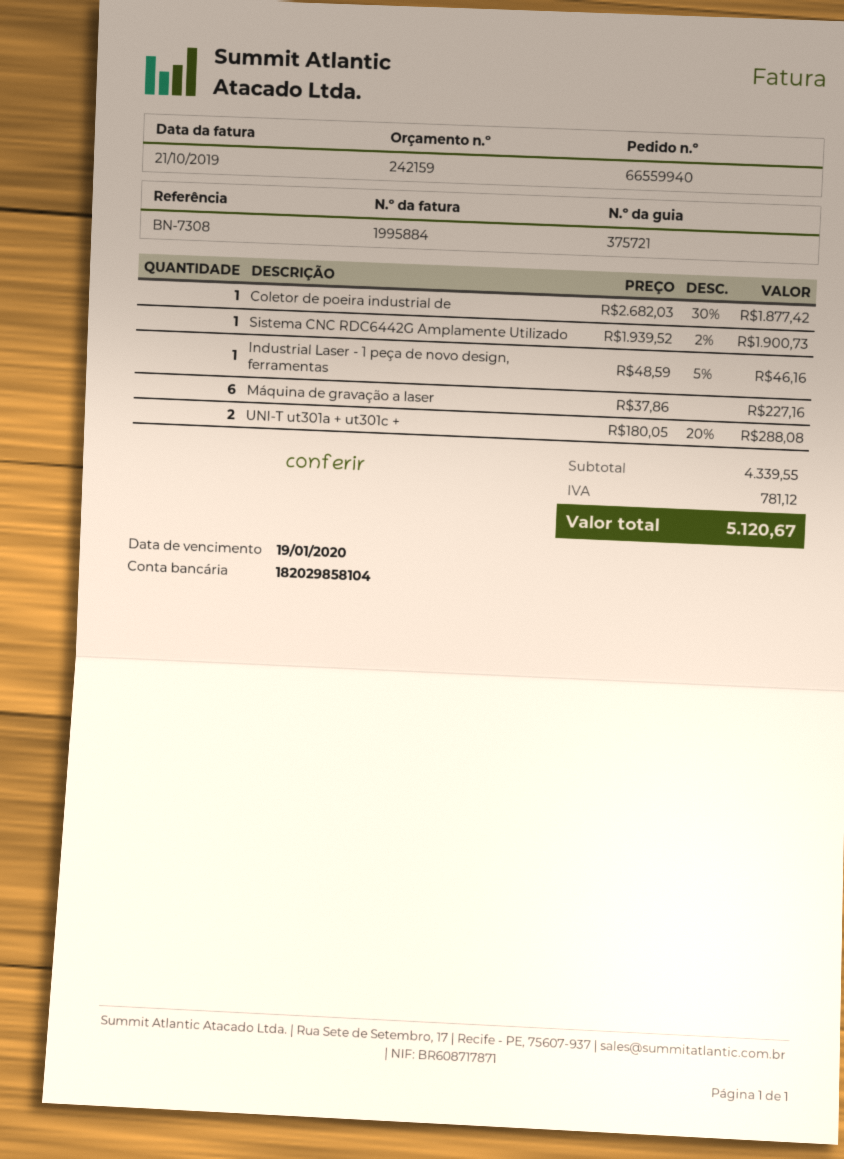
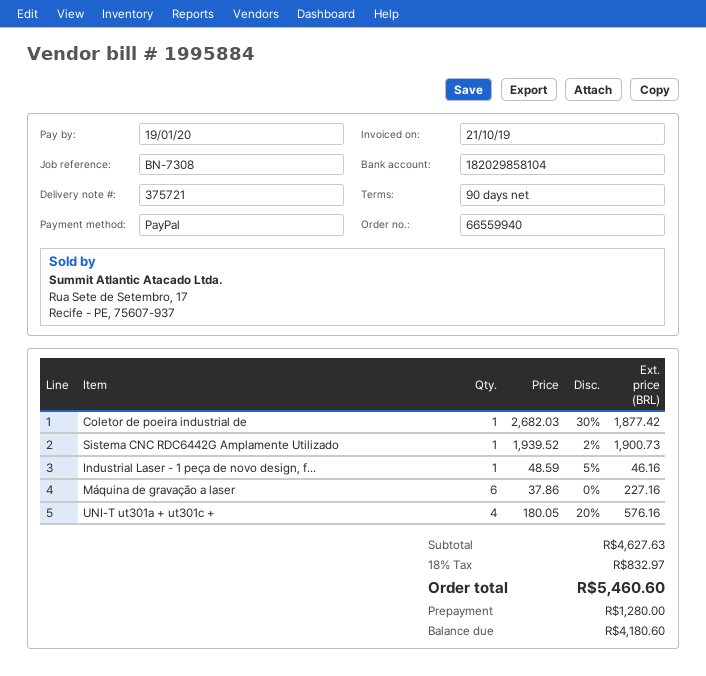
UNI-T ut301a + ut301c +: 2 x 180.05 - 20% = 288.08 -> 4 x 180.05 - 20% = 576.16
subtotal: 4339.55 -> 4627.63
tax: 781.12 -> 832.97
total: 5120.67 -> 5460.60

